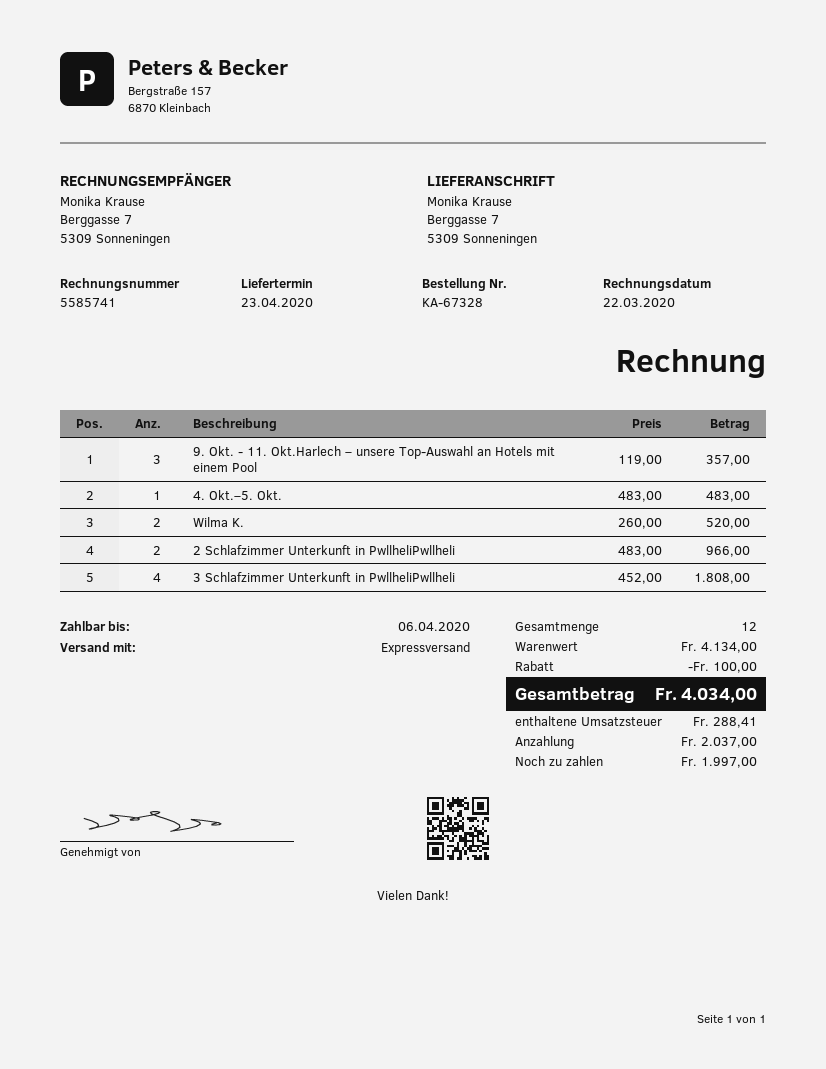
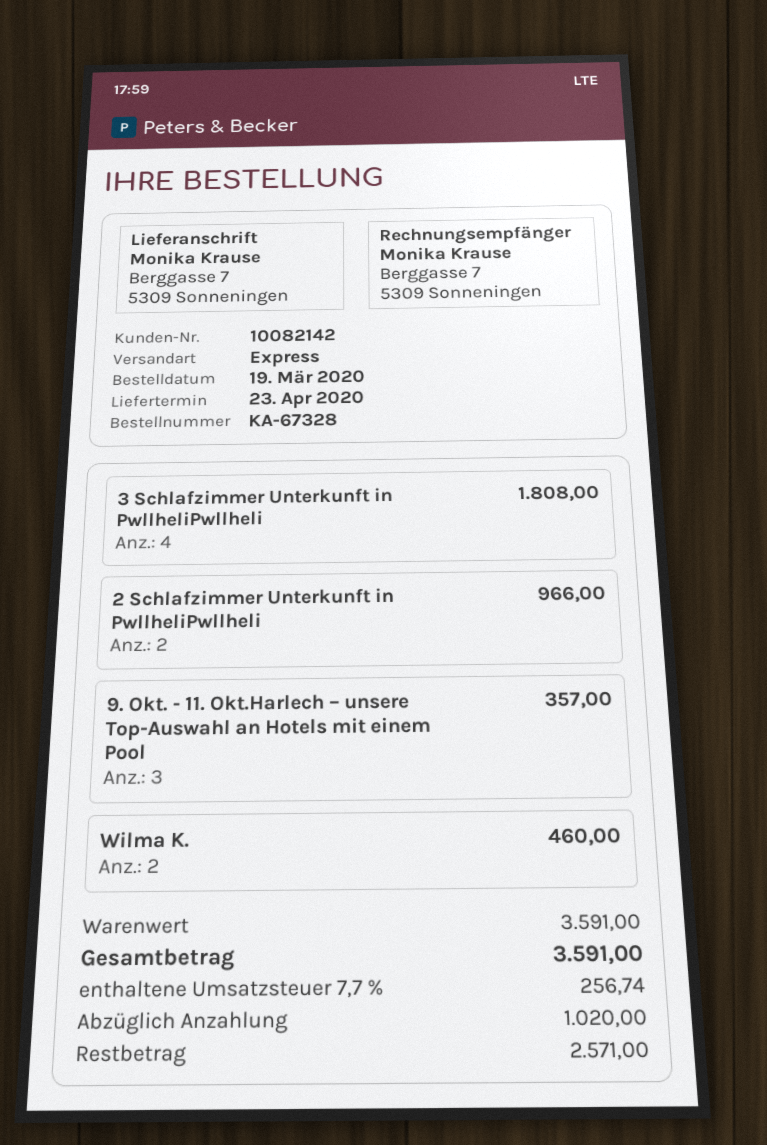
4. Okt.–5. Okt.: 1 for 483.00 -> none
Wilma K.: 2 for 520.00 -> 2 for 460.00
subtotal: 4134.00 -> 3591.00
discount: 100.00 -> none
tax: 288.41 -> 256.74
total: 4034.00 -> 3591.00
deposit: 2037.00 -> 1020.00
balance: 1997.00 -> 2571.00

